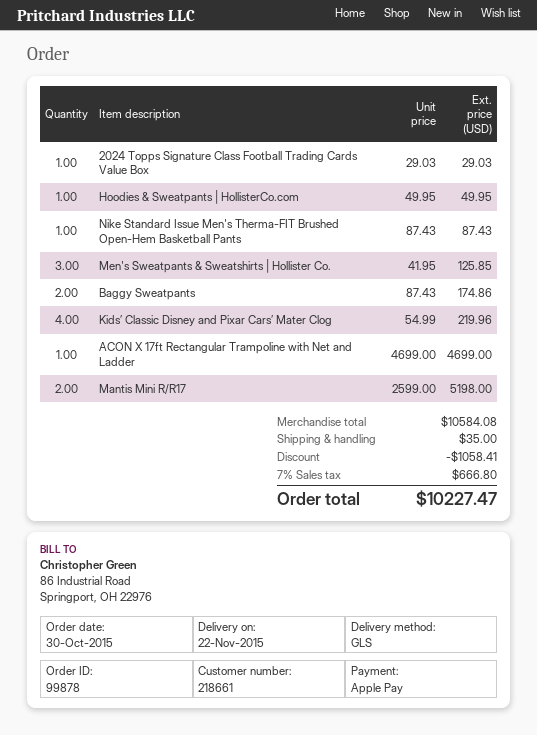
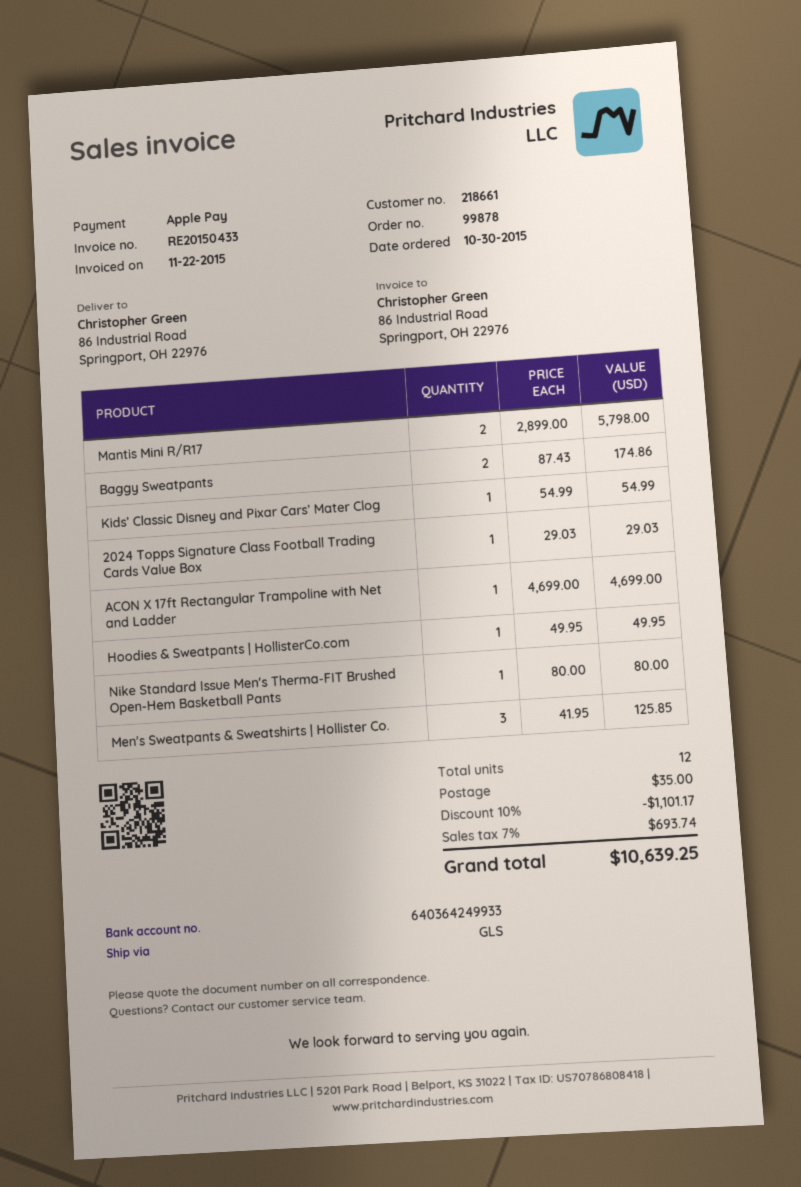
Nike Standard Issue Men's Therma-FIT Brushed Open-Hem Basketball Pants: 1 x 87.43 = 87.43 -> 1 x 80.00 = 80.00
Kids’ Classic Disney and Pixar Cars’ Mater Clog: 4 x 54.99 = 219.96 -> 1 x 54.99 = 54.99
Mantis Mini R/R17: 2 x 2599.00 = 5198.00 -> 2 x 2899.00 = 5798.00
discount: 1058.41 -> 1101.17
tax: 7% = 666.80 -> 7% = 693.74
total: 10227.47 -> 10639.25

